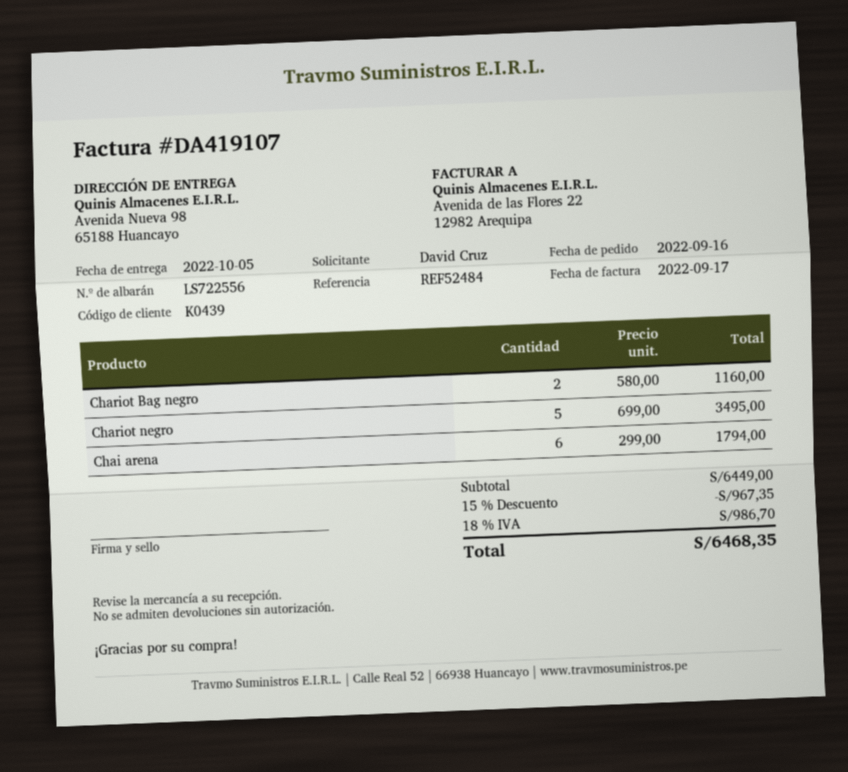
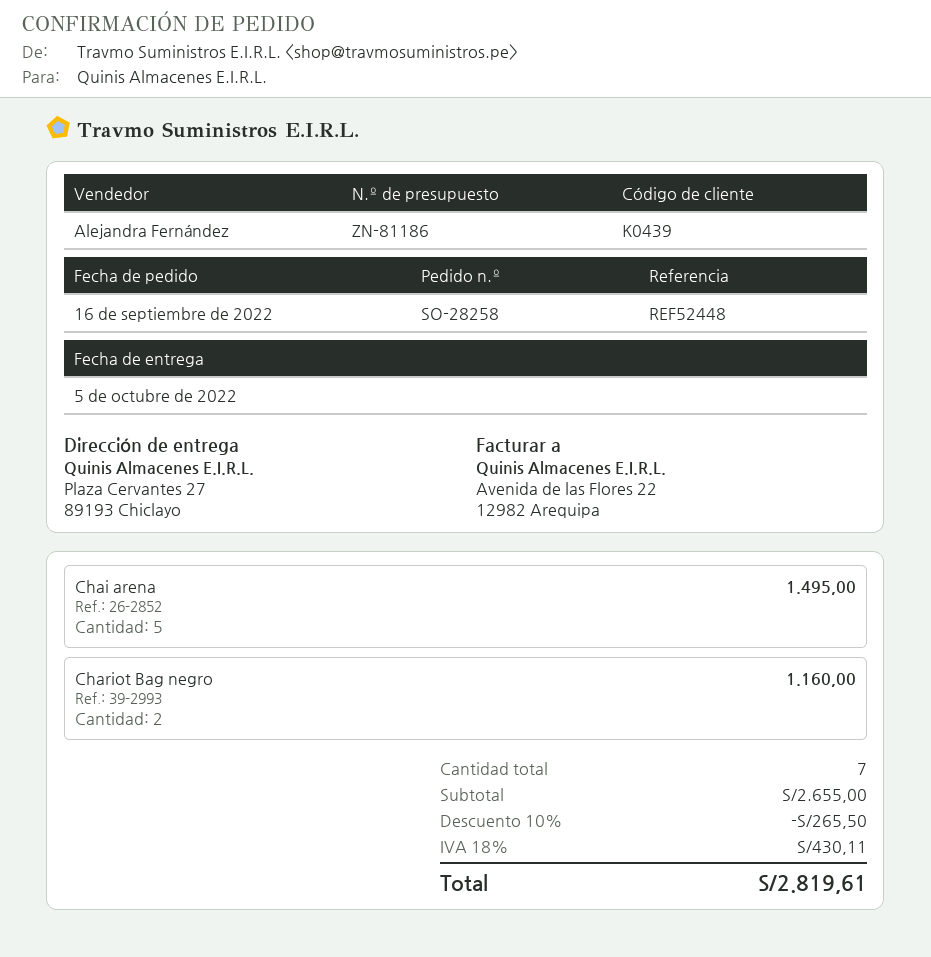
reference: REF52484 -> REF52448
ship to: Avenida Nueva 98, 65188 Huancayo -> Plaza Cervantes 27, 89193 Chiclayo
Chariot negro: 5 for 3495.00 -> none
Chai arena: 6 for 1794.00 -> 5 for 1495.00
subtotal: 6449.00 -> 2655.00
discount: 15% = 967.35 -> 10% = 265.50
tax: 18% = 986.70 -> 18% = 430.11
total: 6468.35 -> 2819.61

